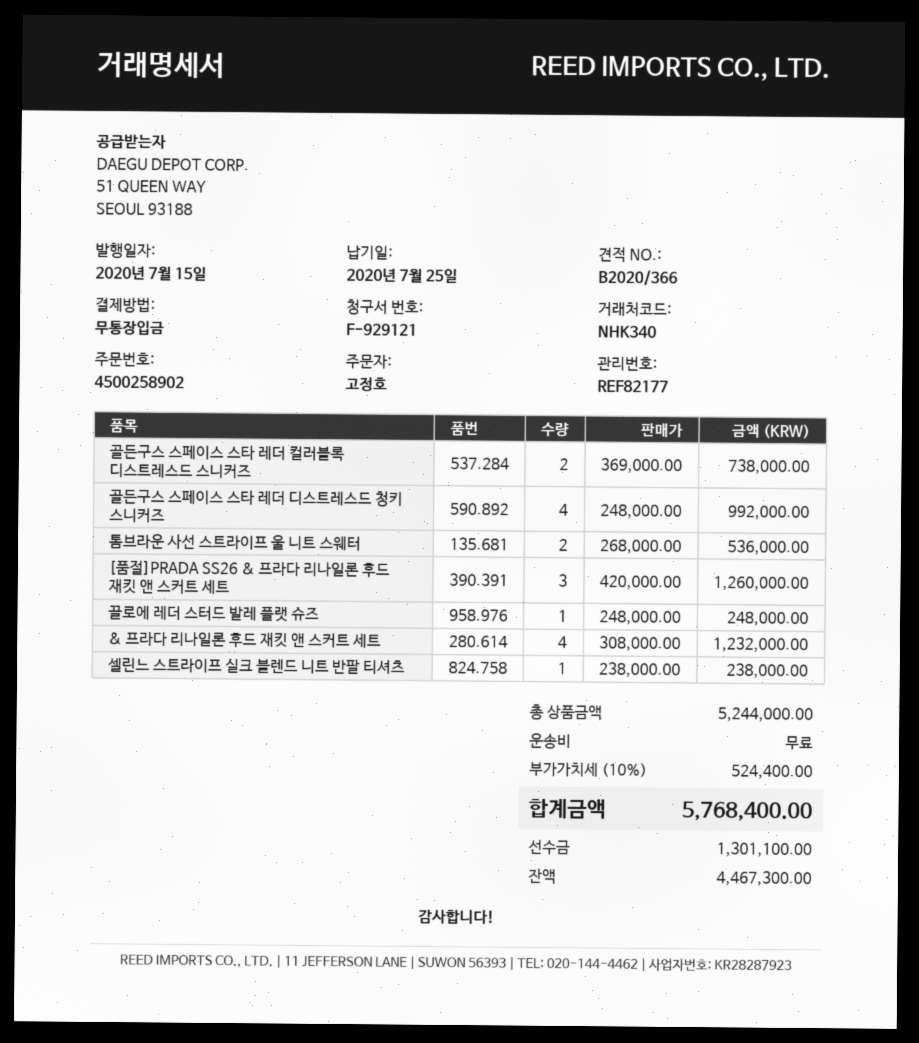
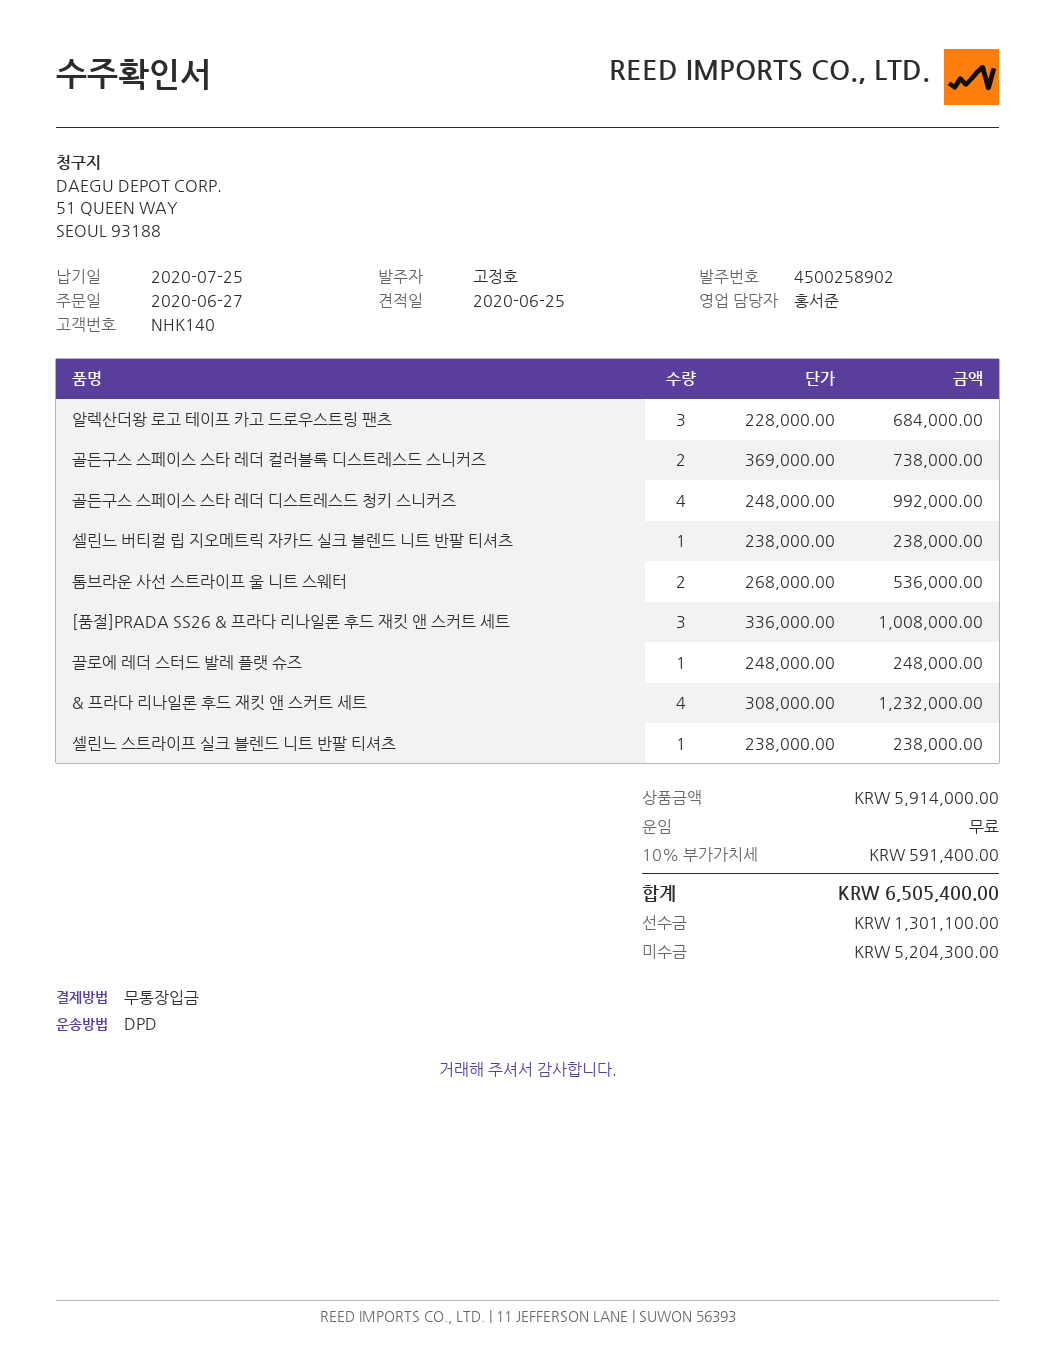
customer number: NHK340 -> NHK140
[품절]PRADA SS26 & 프라다 리나일론 후드 재킷 앤 스커트 세트: 3 x 420000.00 = 1260000.00 -> 3 x 336000.00 = 1008000.00
알렉산더왕 로고 테이프 카고 드로우스트링 팬츠: none -> 3 x 228000.00 = 684000.00
셀린느 버티컬 립 지오메트릭 자카드 실크 블렌드 니트 반팔 티셔츠: none -> 1 x 238000.00 = 238000.00
subtotal: 5244000.00 -> 5914000.00
tax: 10% = 524400.00 -> 10% = 591400.00
total: 5768400.00 -> 6505400.00
balance: 4467300.00 -> 5204300.00

